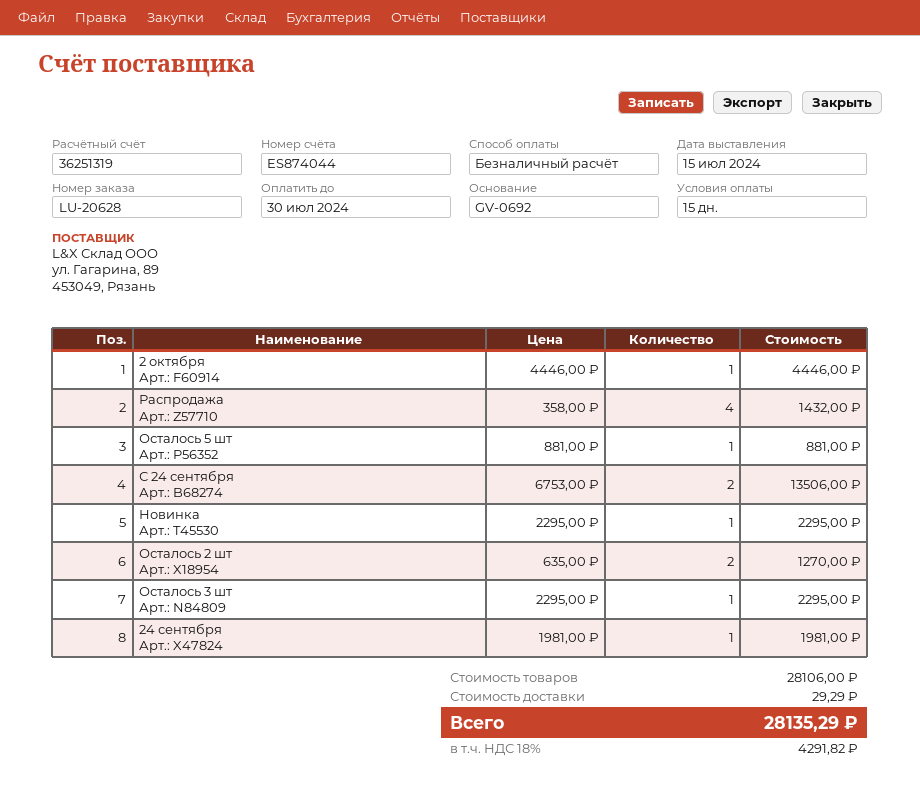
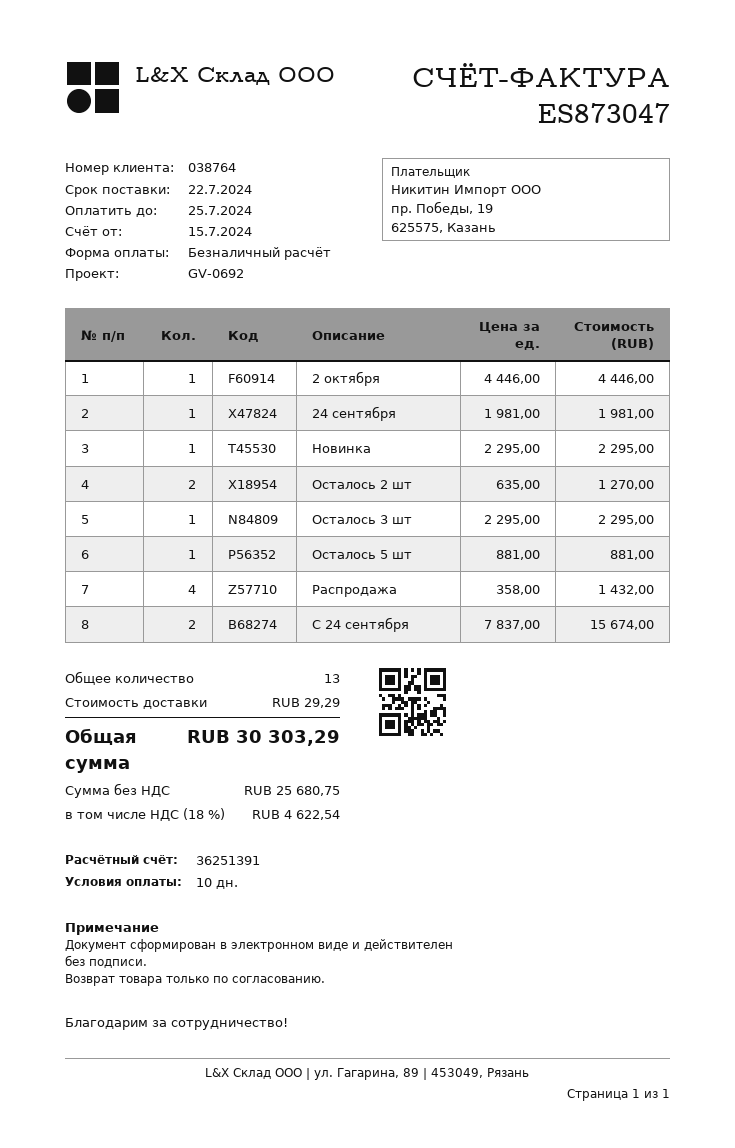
invoice number: ES874044 -> ES873047
payment terms: 15 days -> 10 days
due date: 2024-07-30 -> 2024-07-25
bank account: 36251319 -> 36251391
С 24 сентября: 2 x 6753.00 = 13506.00 -> 2 x 7837.00 = 15674.00
tax: 18% = 4291.82 -> 18% = 4622.54
total: 28135.29 -> 30303.29

